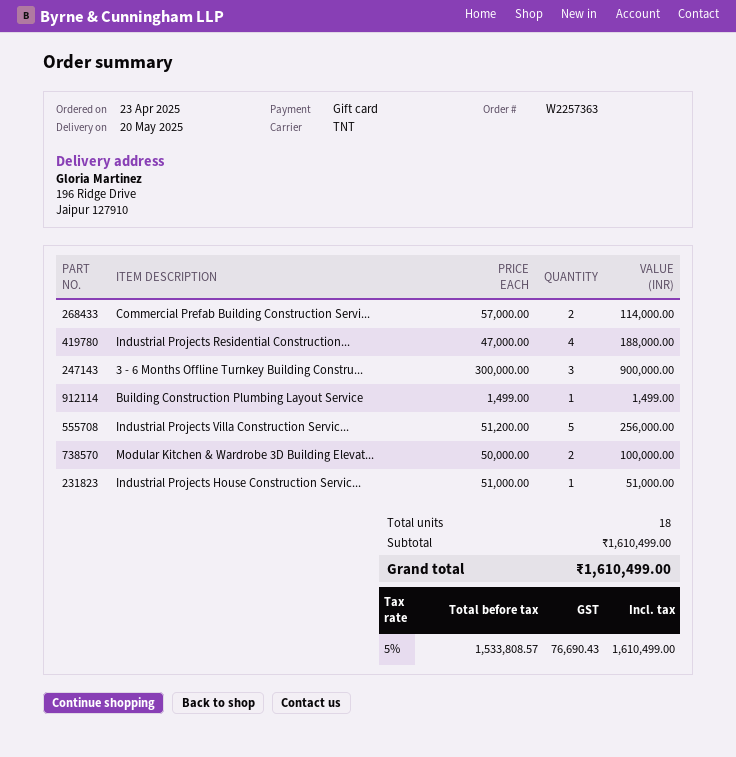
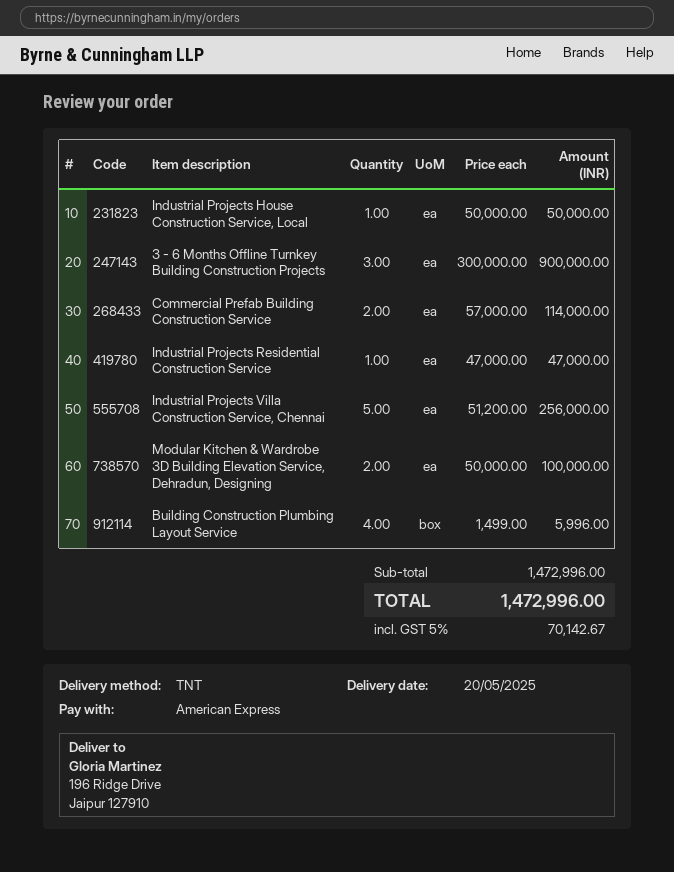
payment method: gift card -> American Express
Industrial Projects Residential Construction...: 4 x 47000.00 = 188000.00 -> 1 x 47000.00 = 47000.00
Building Construction Plumbing Layout Service: 1 x 1499.00 = 1499.00 -> 4 x 1499.00 = 5996.00
Industrial Projects House Construction Servic...: 1 x 51000.00 = 51000.00 -> 1 x 50000.00 = 50000.00
subtotal: 1610499.00 -> 1472996.00
tax: 5% = 76690.43 -> 5% = 70142.67
total: 1610499.00 -> 1472996.00

